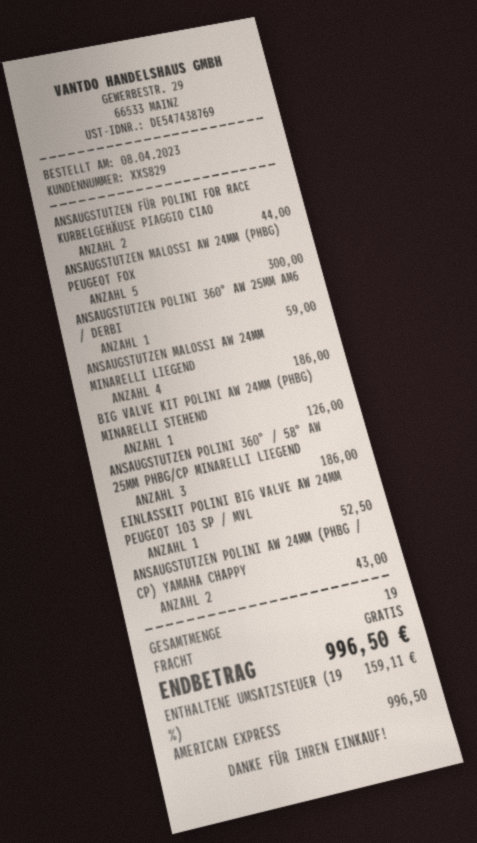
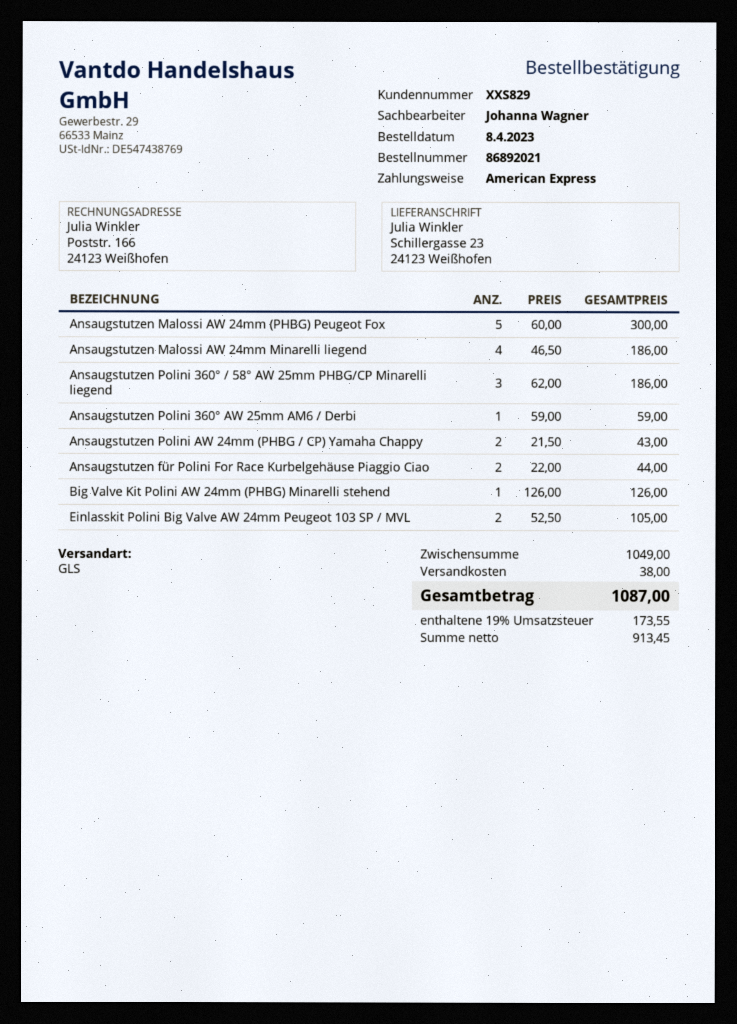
EINLASSKIT POLINI BIG VALVE AW 24MM PEUGEOT 103 SP / MVL: 1 for 52.50 -> 2 for 105.00
shipping: 0.00 -> 38.00
tax: 19% = 159.11 -> 19% = 173.55
total: 996.50 -> 1087.00

